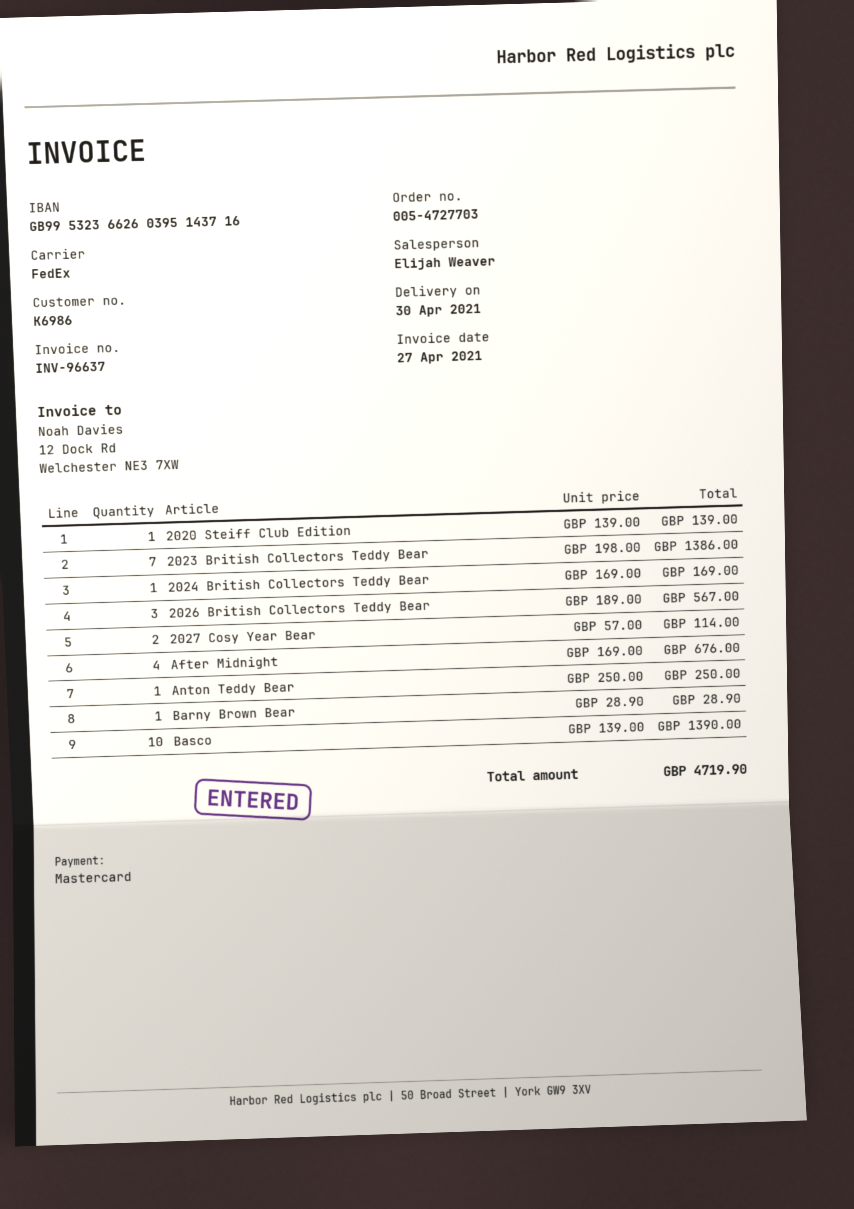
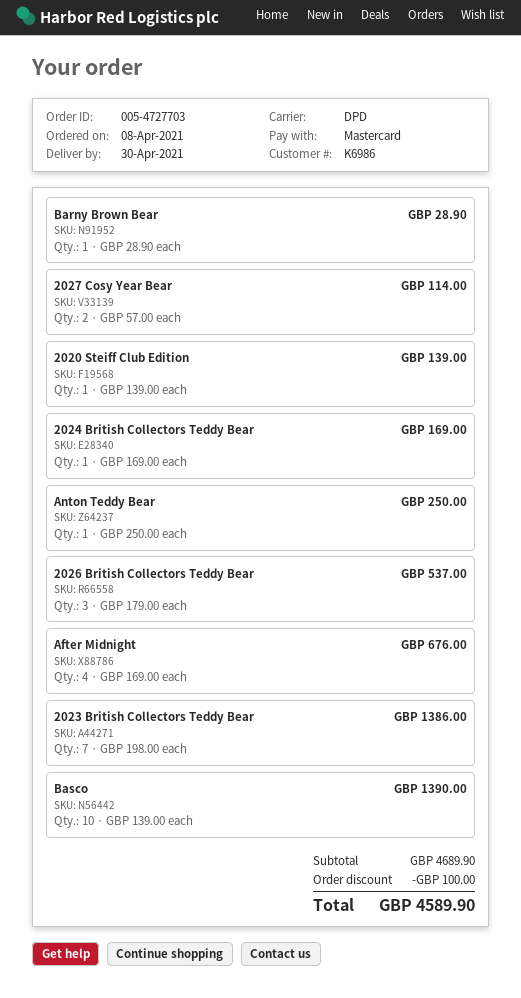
shipping method: FedEx -> DPD
2026 British Collectors Teddy Bear: 3 x 189.00 = 567.00 -> 3 x 179.00 = 537.00
discount: none -> 100.00
total: 4719.90 -> 4589.90

